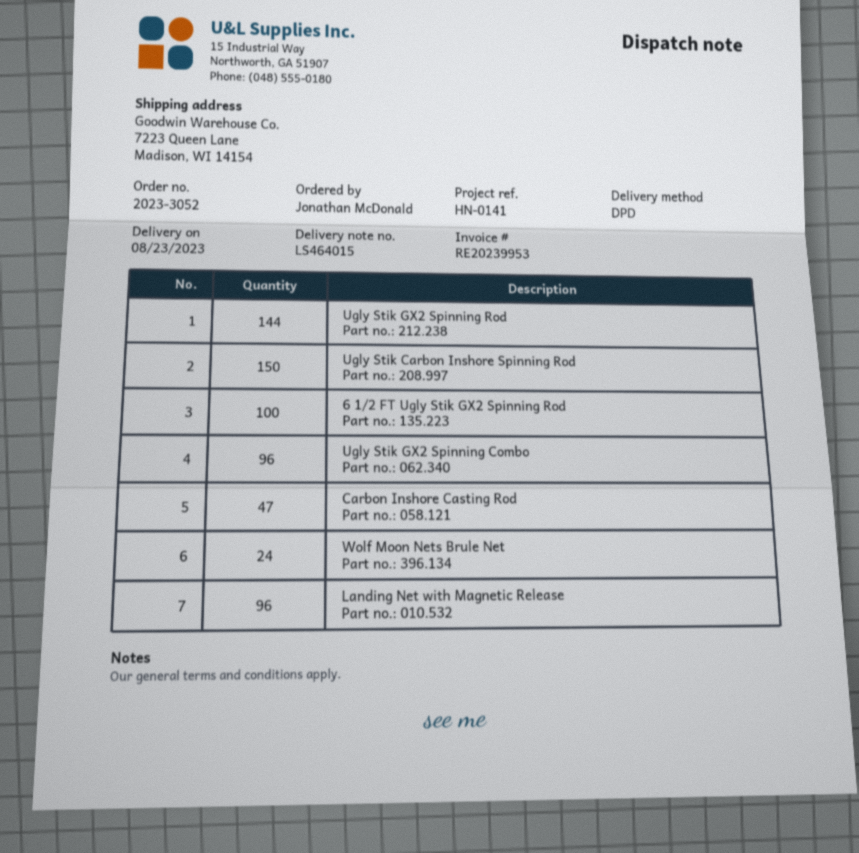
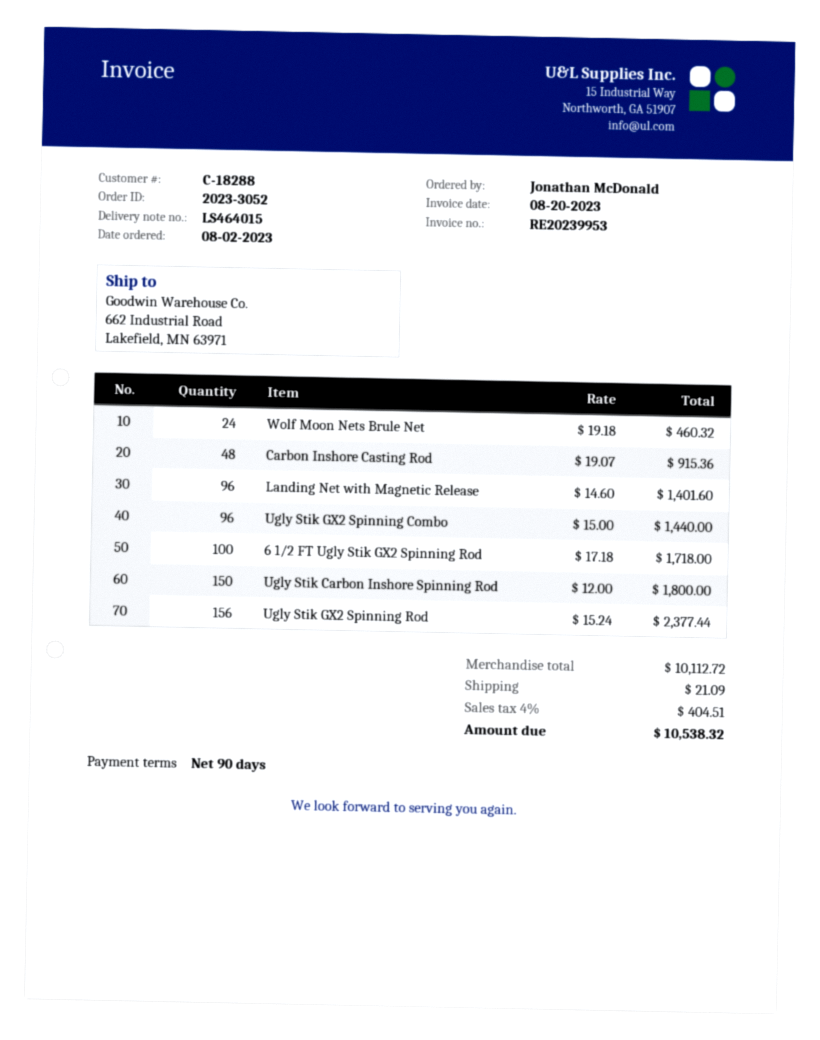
ship to: 7223 Queen Lane, Madison, WI 14154 -> 662 Industrial Road, Lakefield, MN 63971
Ugly Stik GX2 Spinning Rod: 144 -> 156
Carbon Inshore Casting Rod: 47 -> 48

